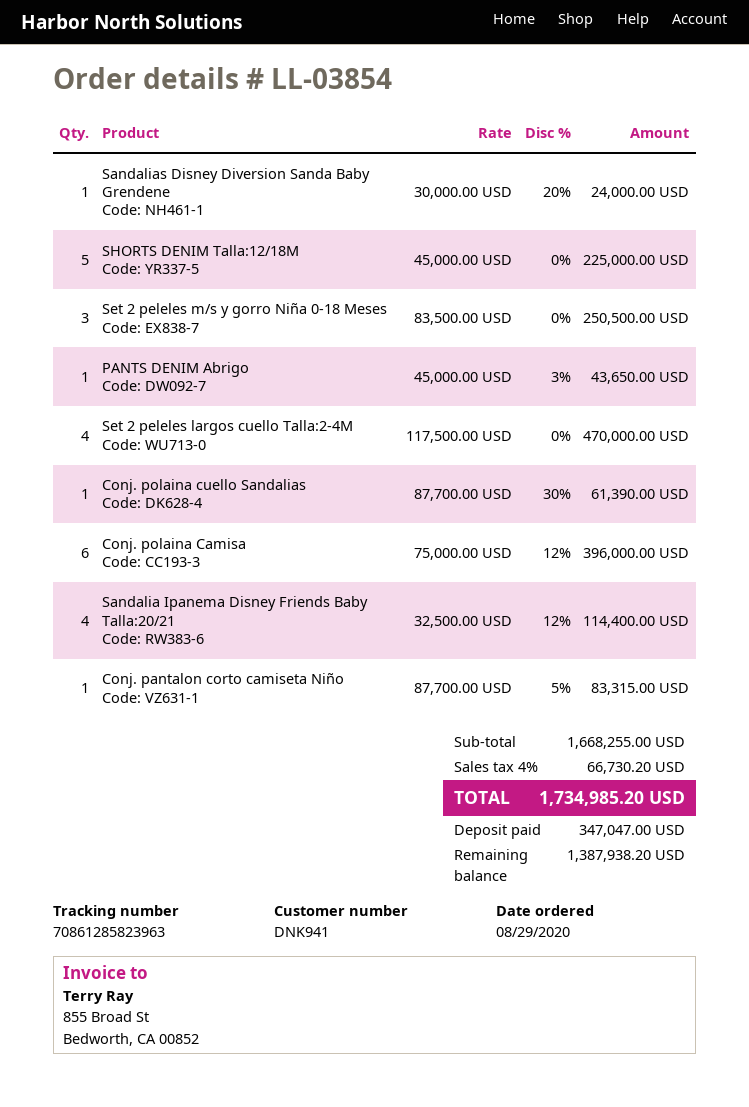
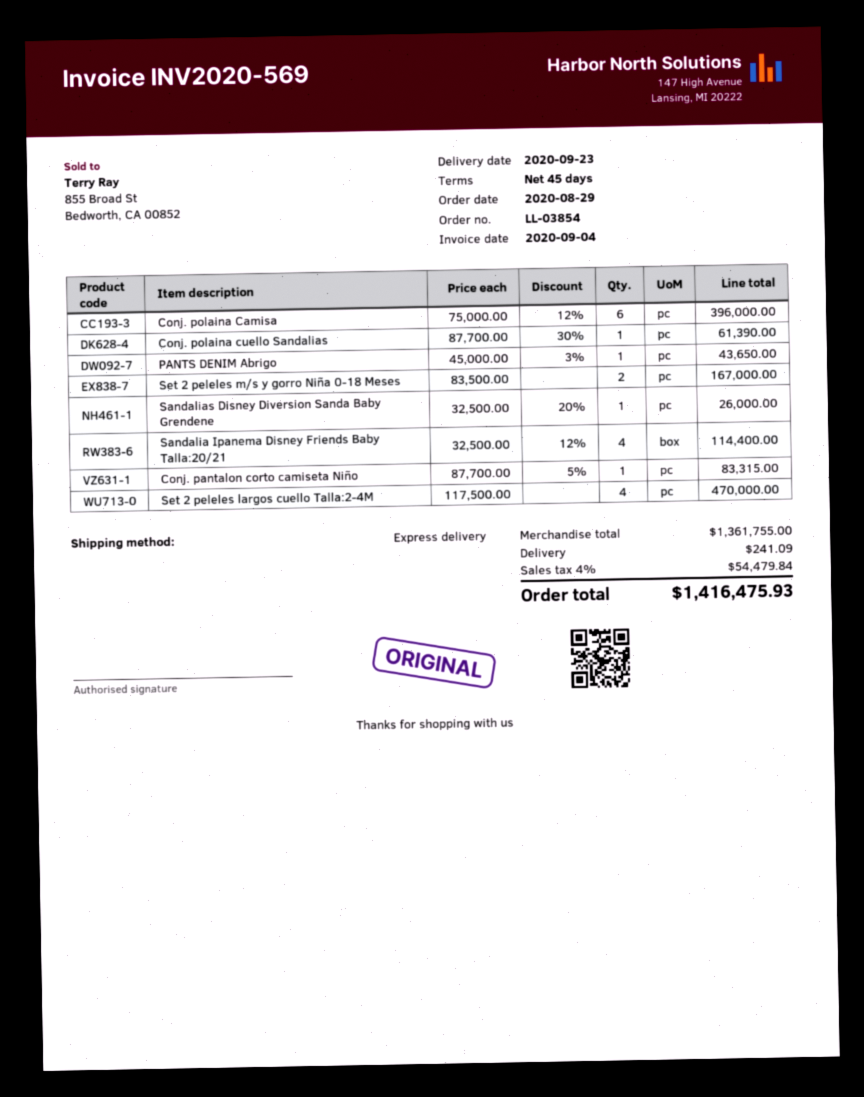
Sandalias Disney Diversion Sanda Baby Grendene: 1 x 30000.00 - 20% = 24000.00 -> 1 x 32500.00 - 20% = 26000.00
SHORTS DENIM Talla:12/18M: 5 x 45000.00 = 225000.00 -> none
Set 2 peleles m/s y gorro Niña 0-18 Meses: 3 x 83500.00 = 250500.00 -> 2 x 83500.00 = 167000.00
subtotal: 1668255.00 -> 1361755.00
shipping: none -> 241.09
tax: 4% = 66730.20 -> 4% = 54479.84
total: 1734985.20 -> 1416475.93

